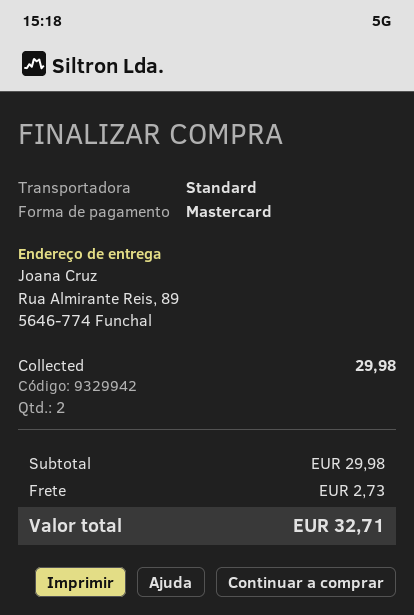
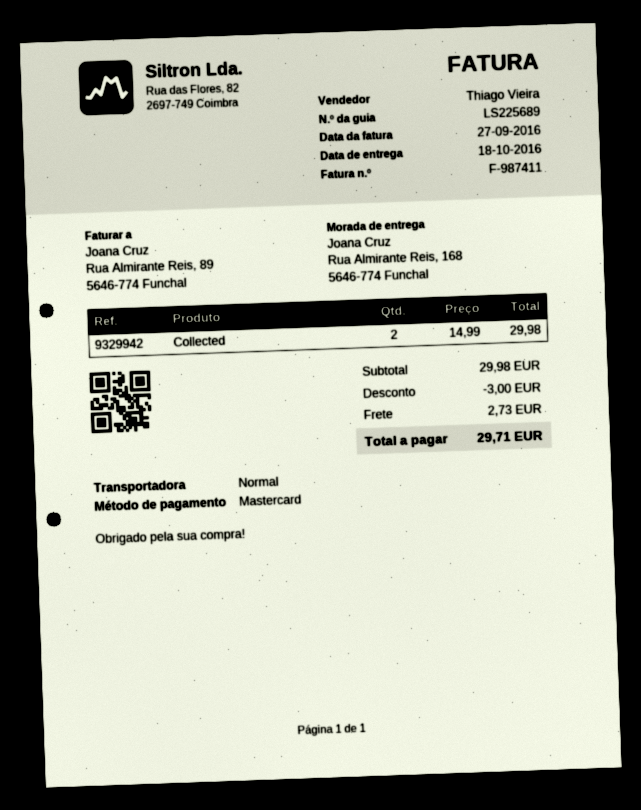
ship to: Rua Almirante Reis, 89, 5646-774 Funchal -> Rua Almirante Reis, 168, 5646-774 Funchal
discount: none -> 3.00
total: 32.71 -> 29.71

